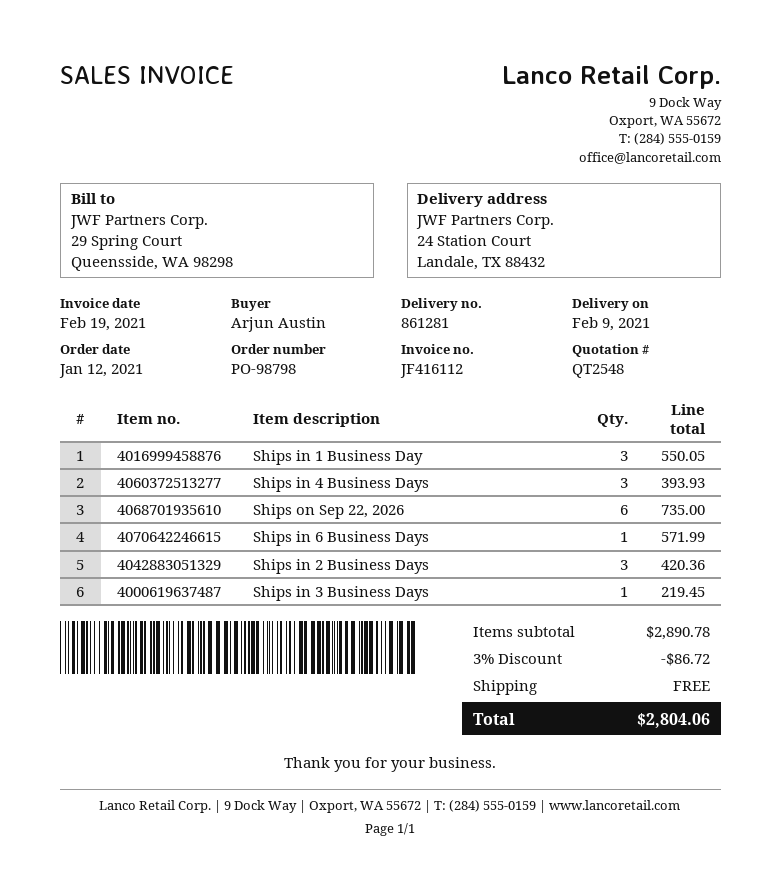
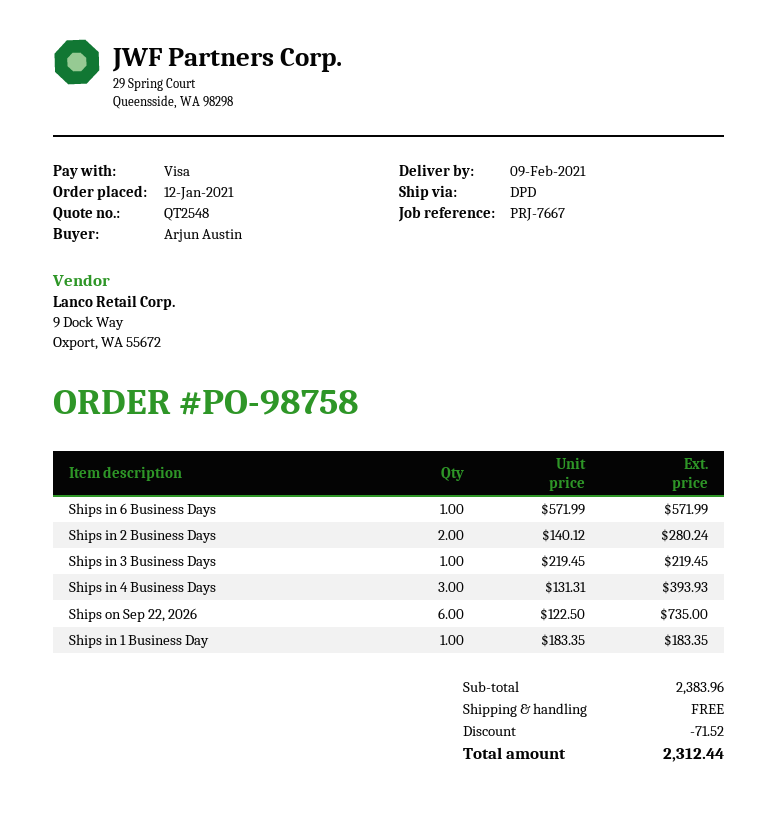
order number: PO-98798 -> PO-98758
Ships in 1 Business Day: 3 for 550.05 -> 1 for 183.35
Ships in 2 Business Days: 3 for 420.36 -> 2 for 280.24
subtotal: 2890.78 -> 2383.96
discount: 86.72 -> 71.52
total: 2804.06 -> 2312.44

